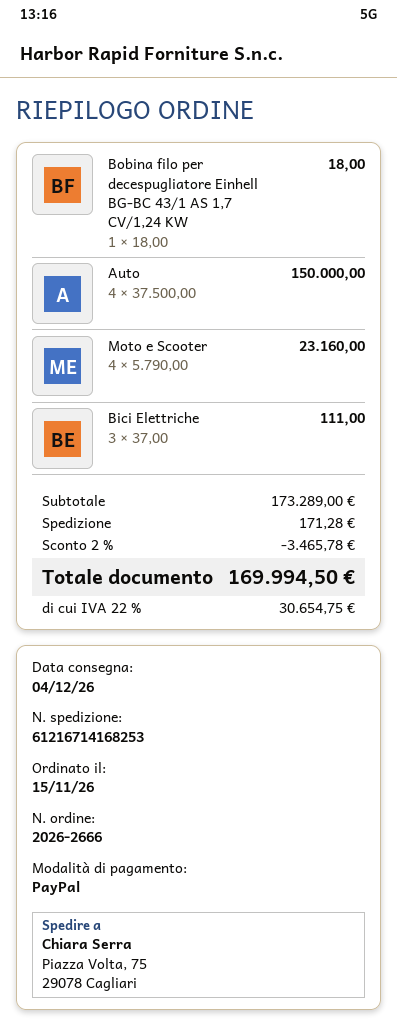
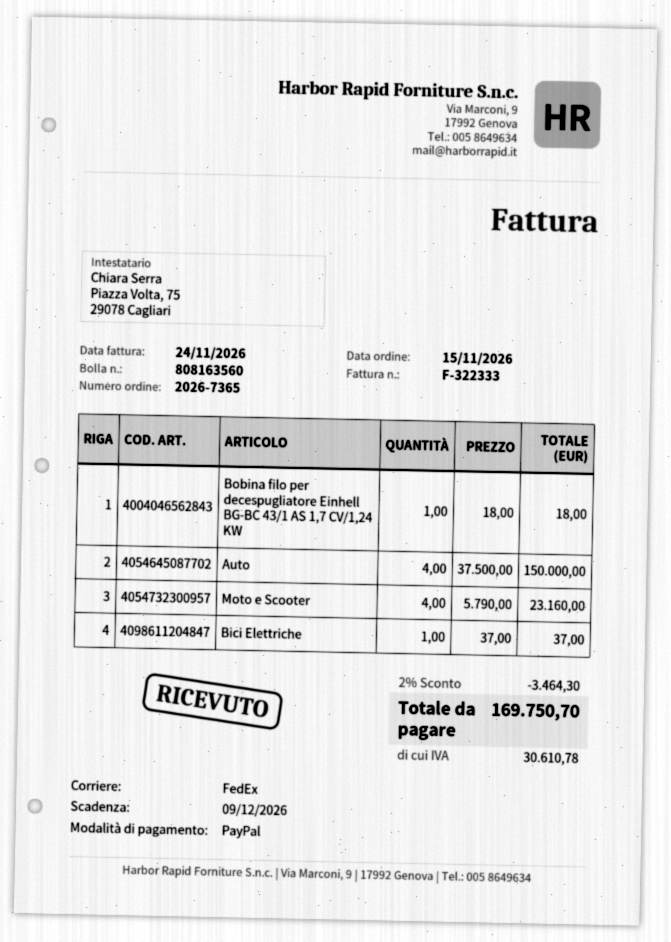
order number: 2026-2666 -> 2026-7365
Bici Elettriche: 3 x 37.00 = 111.00 -> 1 x 37.00 = 37.00
discount: 2% = 3465.78 -> 2% = 3464.30
shipping: 171.28 -> none
tax: 30654.75 -> 30610.78
total: 169994.50 -> 169750.70

